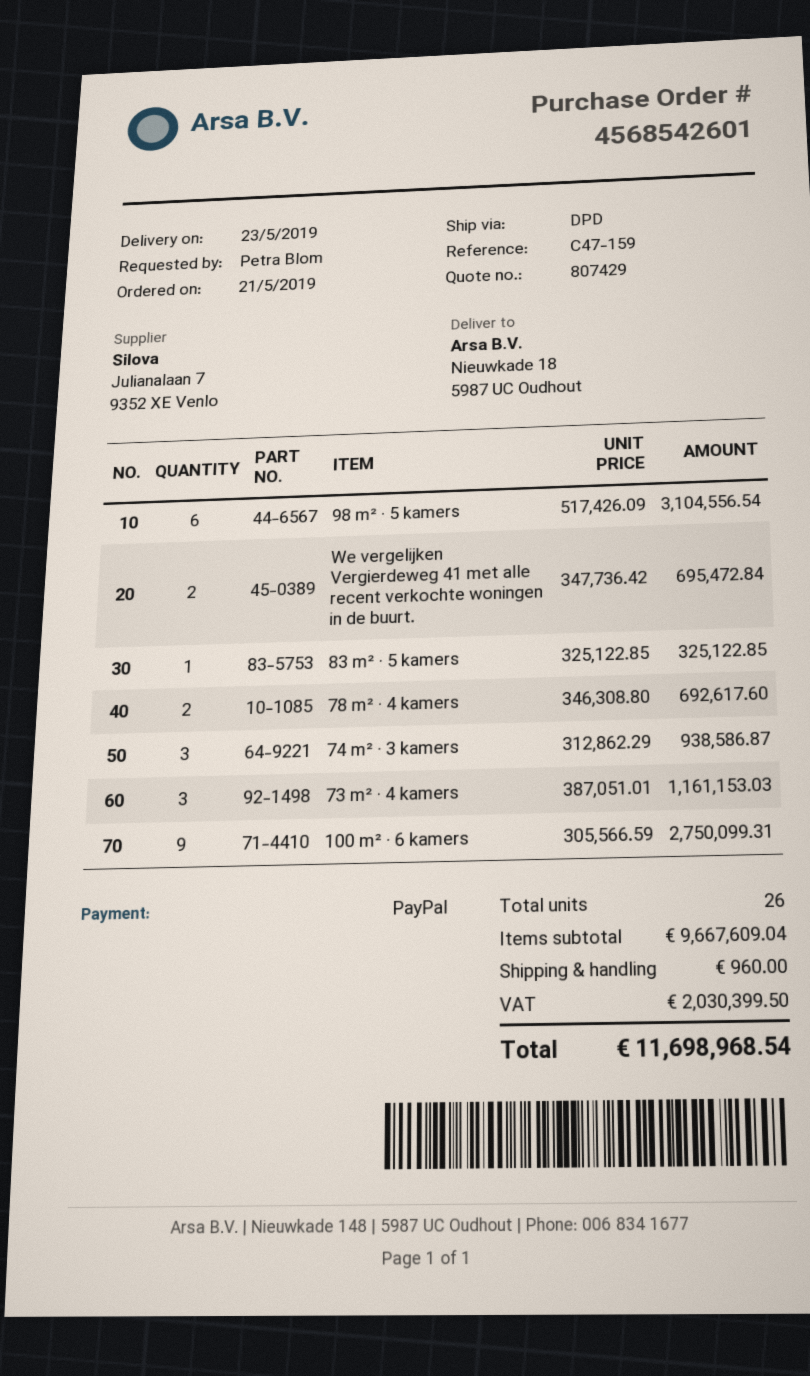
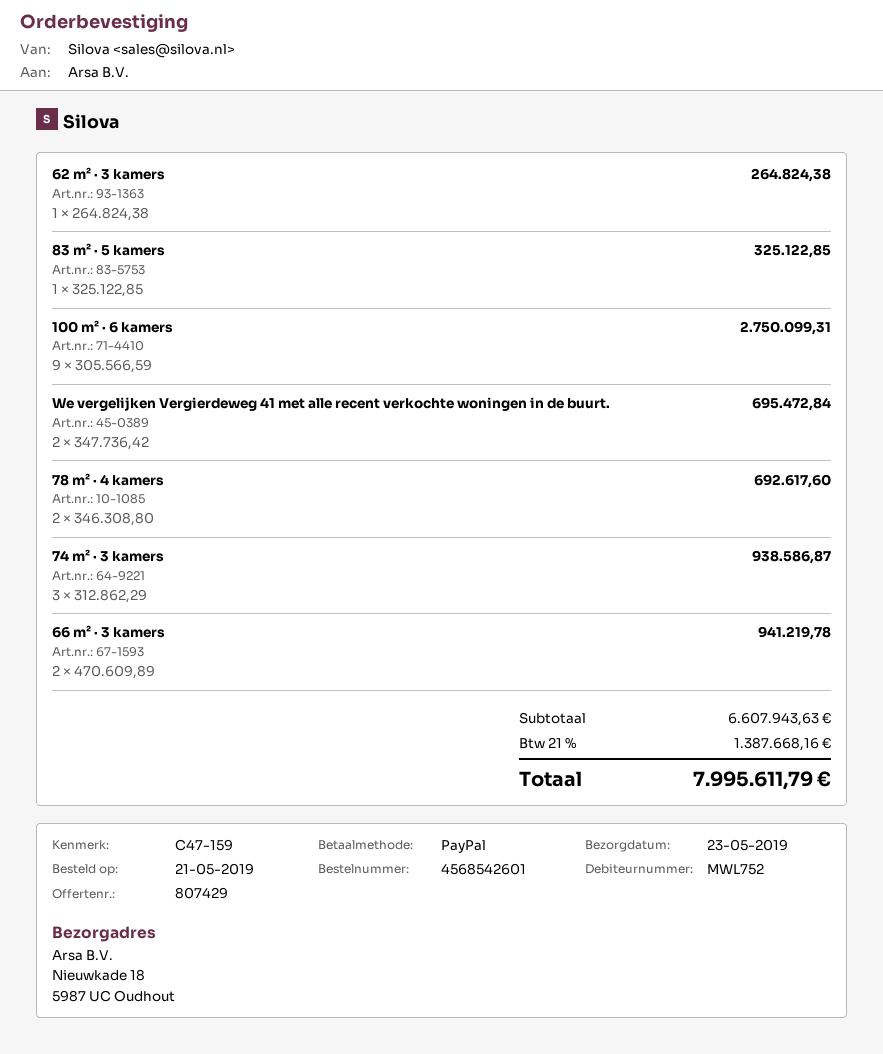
98 m² · 5 kamers: 6 x 517426.09 = 3104556.54 -> none
73 m² · 4 kamers: 3 x 387051.01 = 1161153.03 -> none
62 m² · 3 kamers: none -> 1 x 264824.38 = 264824.38
66 m² · 3 kamers: none -> 2 x 470609.89 = 941219.78
subtotal: 9667609.04 -> 6607943.63
shipping: 960.00 -> none
tax: 2030399.50 -> 1387668.16
total: 11698968.54 -> 7995611.79

